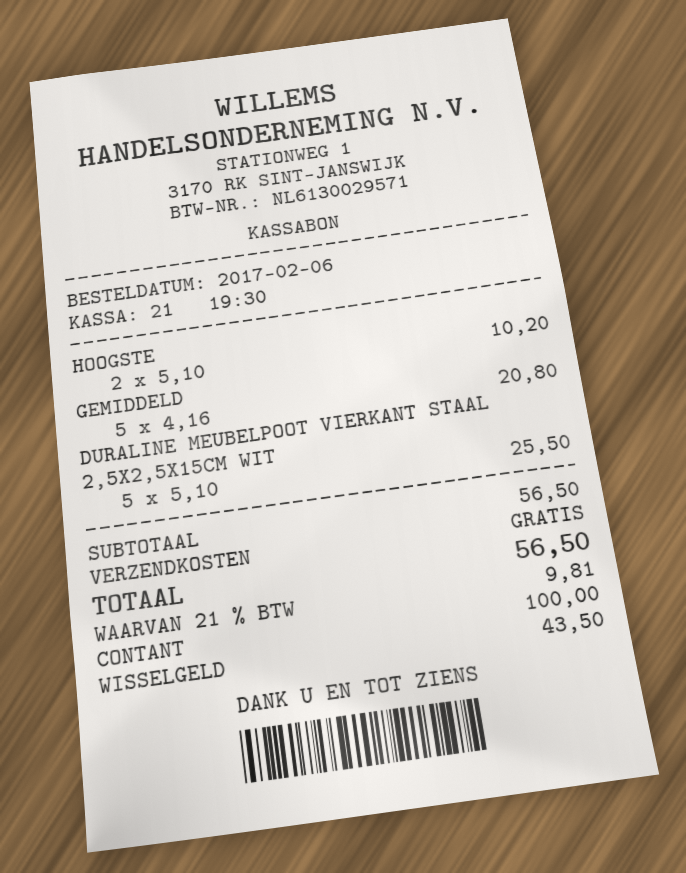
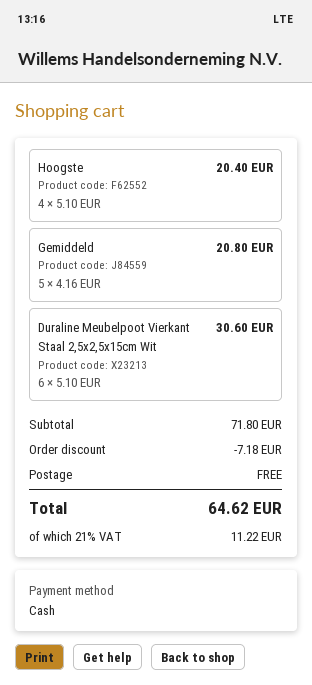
HOOGSTE: 2 x 5.10 = 10.20 -> 4 x 5.10 = 20.40
DURALINE MEUBELPOOT VIERKANT STAAL 2,5X2,5X15CM WIT: 5 x 5.10 = 25.50 -> 6 x 5.10 = 30.60
subtotal: 56.50 -> 71.80
discount: none -> 7.18
tax: 21% = 9.81 -> 21% = 11.22
total: 56.50 -> 64.62

